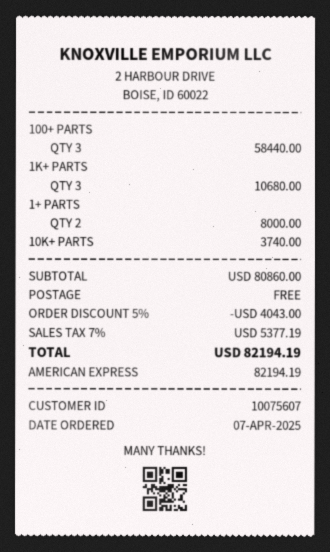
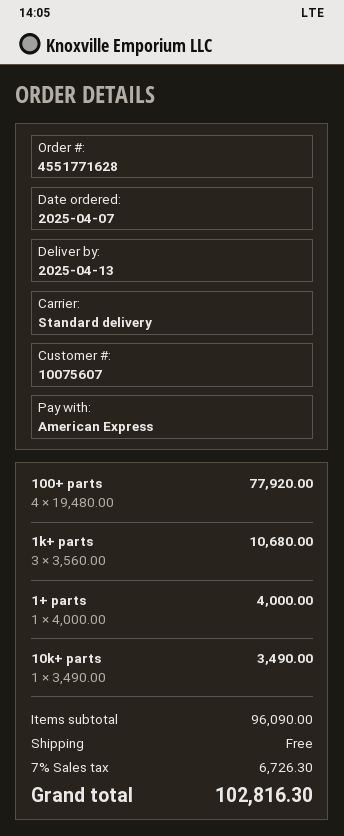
100+ PARTS: 3 for 58440.00 -> 4 for 77920.00
1+ PARTS: 2 for 8000.00 -> 1 for 4000.00
10K+ PARTS: 1 for 3740.00 -> 1 for 3490.00
subtotal: 80860.00 -> 96090.00
discount: 5% = 4043.00 -> none
tax: 7% = 5377.19 -> 7% = 6726.30
total: 82194.19 -> 102816.30

